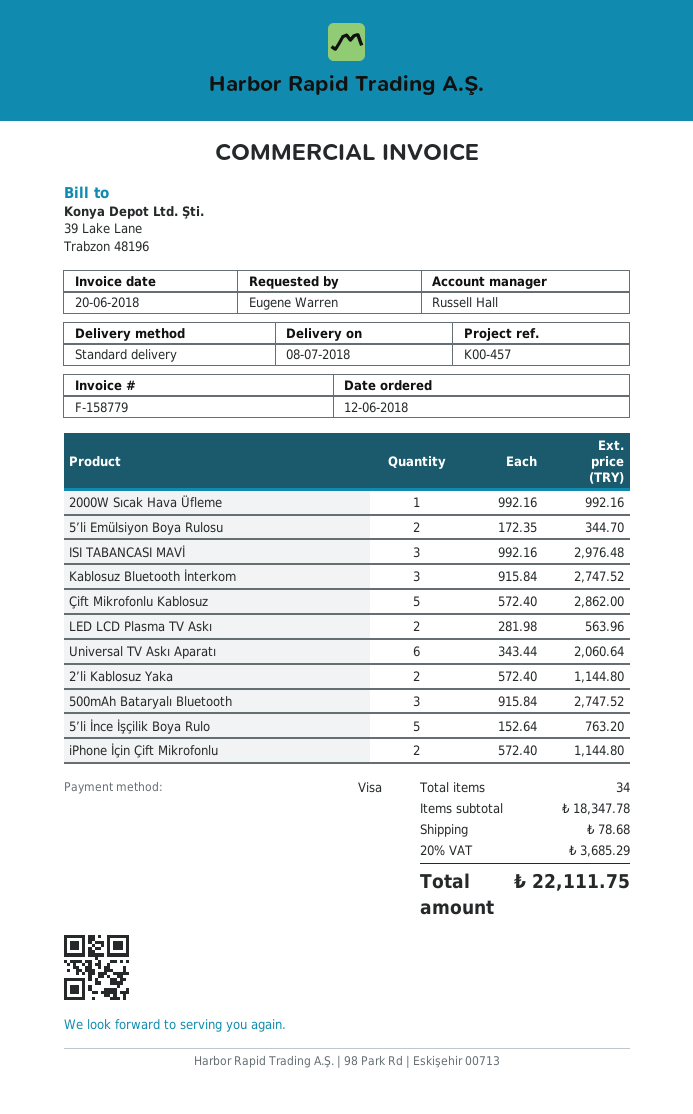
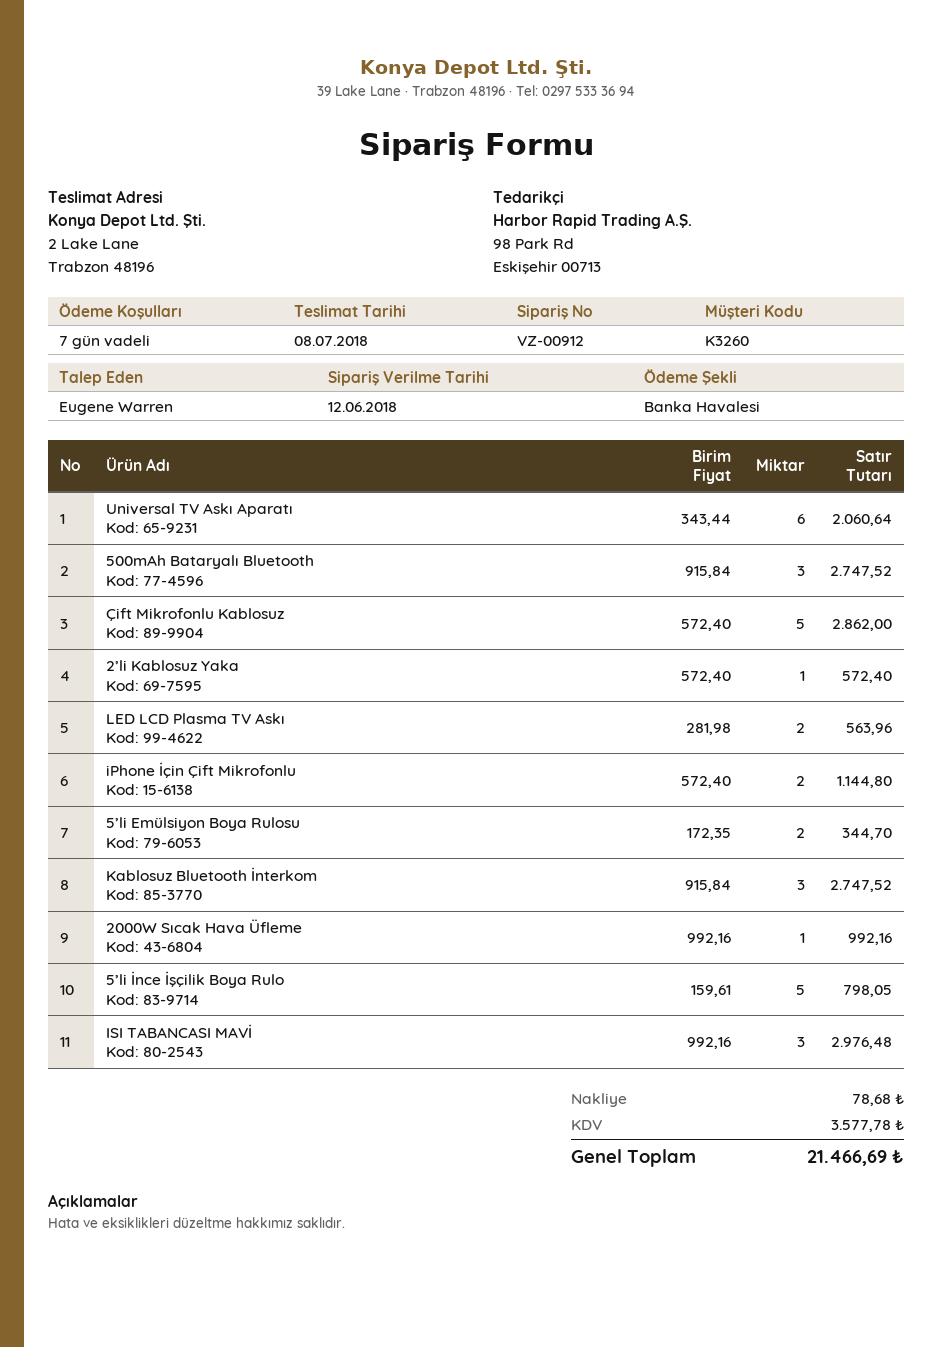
payment method: Visa -> bank transfer
2’li Kablosuz Yaka: 2 x 572.40 = 1144.80 -> 1 x 572.40 = 572.40
5’li İnce İşçilik Boya Rulo: 5 x 152.64 = 763.20 -> 5 x 159.61 = 798.05
tax: 3685.29 -> 3577.78
total: 22111.75 -> 21466.69

